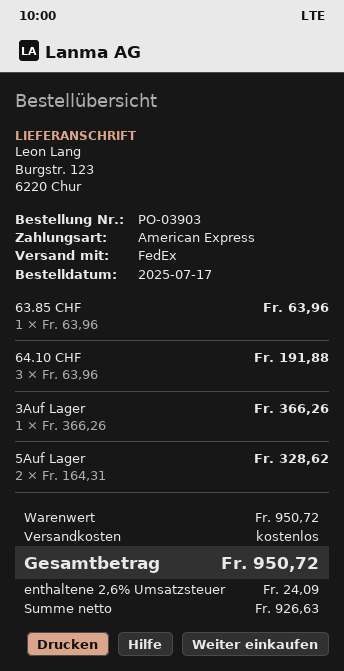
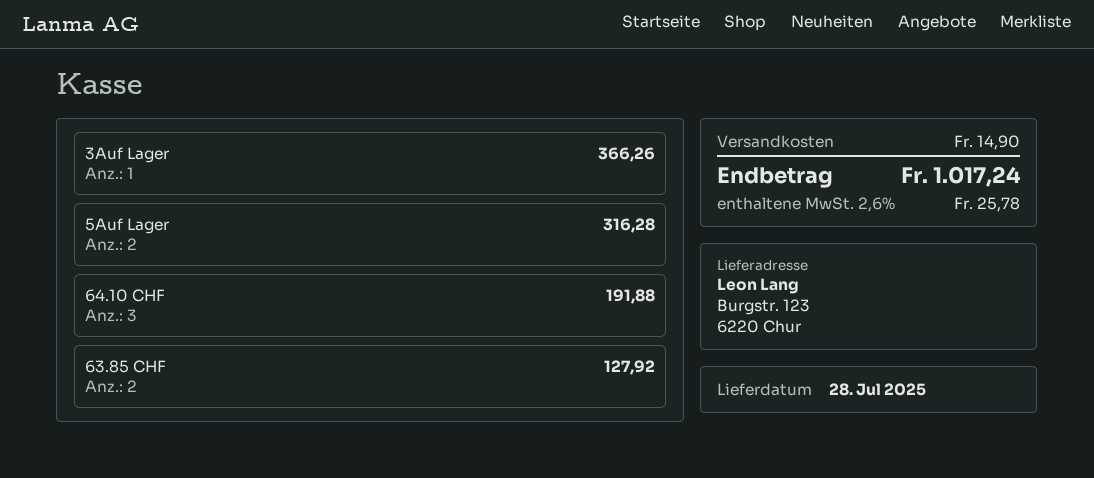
63.85 CHF: 1 for 63.96 -> 2 for 127.92
5Auf Lager: 2 for 328.62 -> 2 for 316.28
shipping: 0.00 -> 14.90
tax: 2.6% = 24.09 -> 2.6% = 25.78
total: 950.72 -> 1017.24

